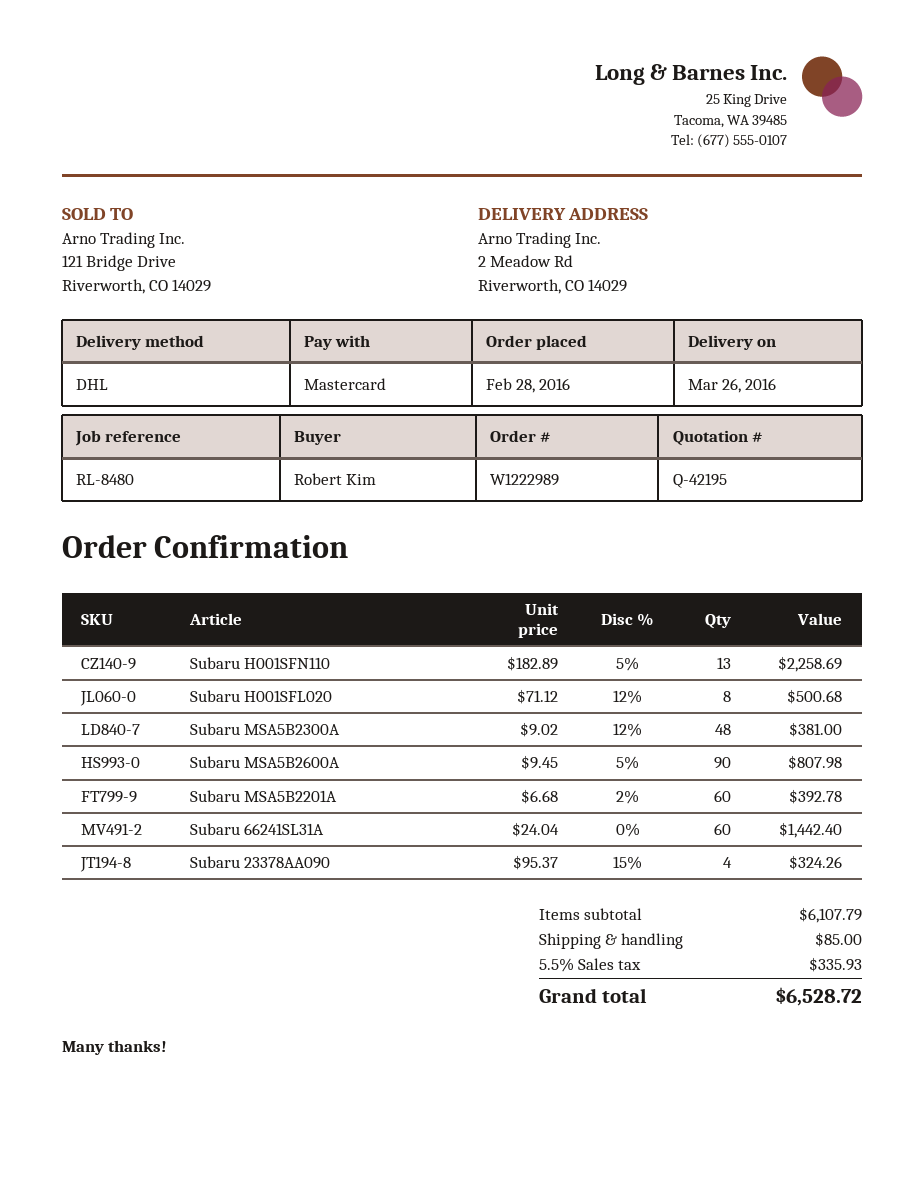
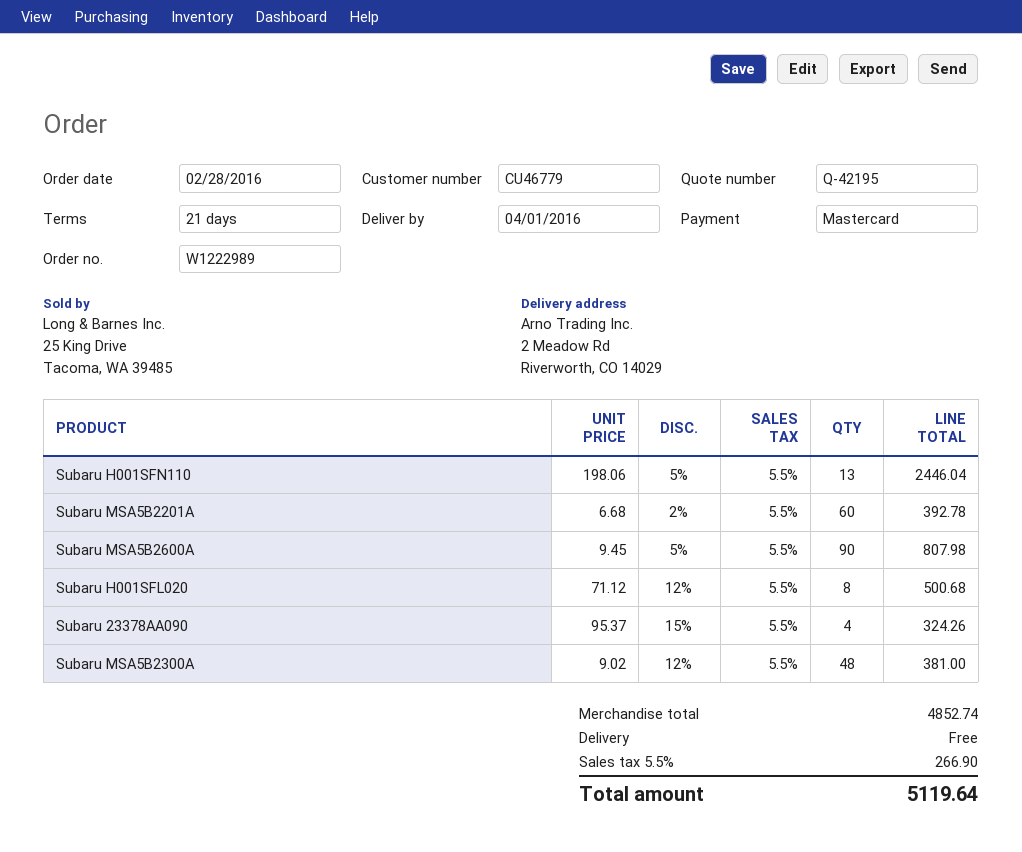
delivery date: 2016-03-26 -> 2016-04-01
Subaru H001SFN110: 13 x 182.89 - 5% = 2258.69 -> 13 x 198.06 - 5% = 2446.04
Subaru 66241SL31A: 60 x 24.04 = 1442.40 -> none
subtotal: 6107.79 -> 4852.74
shipping: 85.00 -> 0.00
tax: 5.5% = 335.93 -> 5.5% = 266.90
total: 6528.72 -> 5119.64

